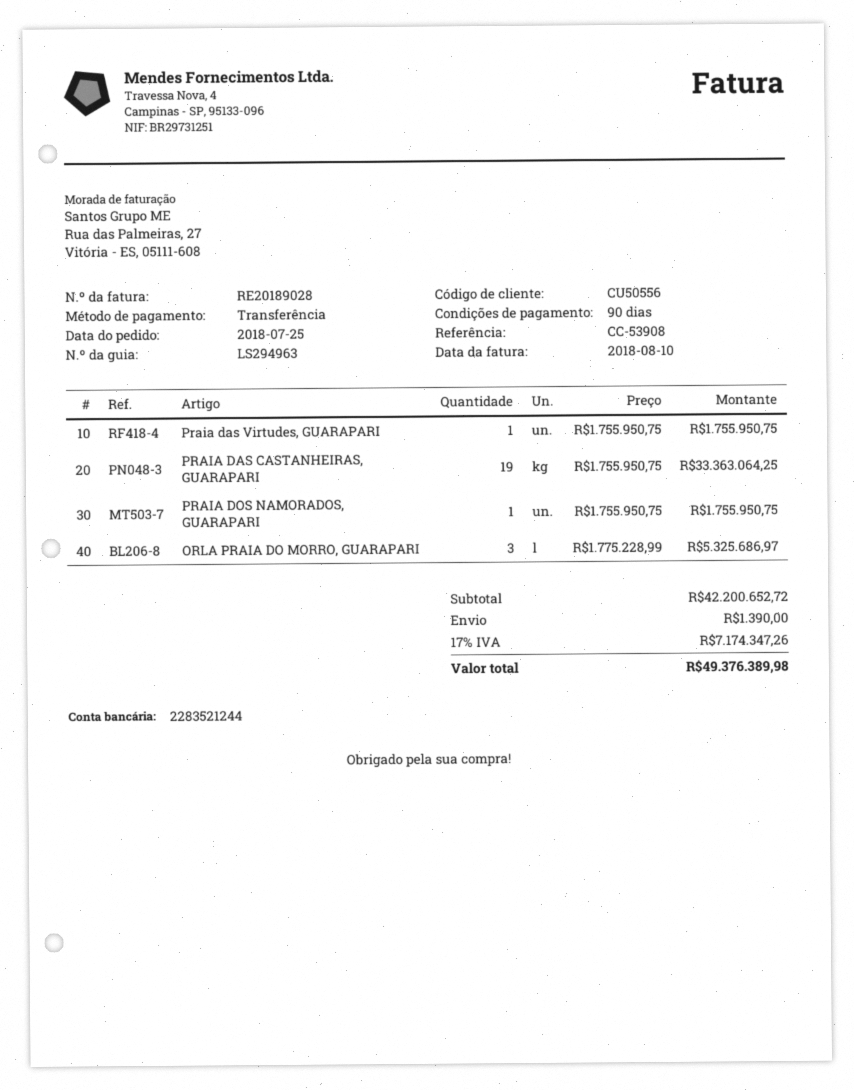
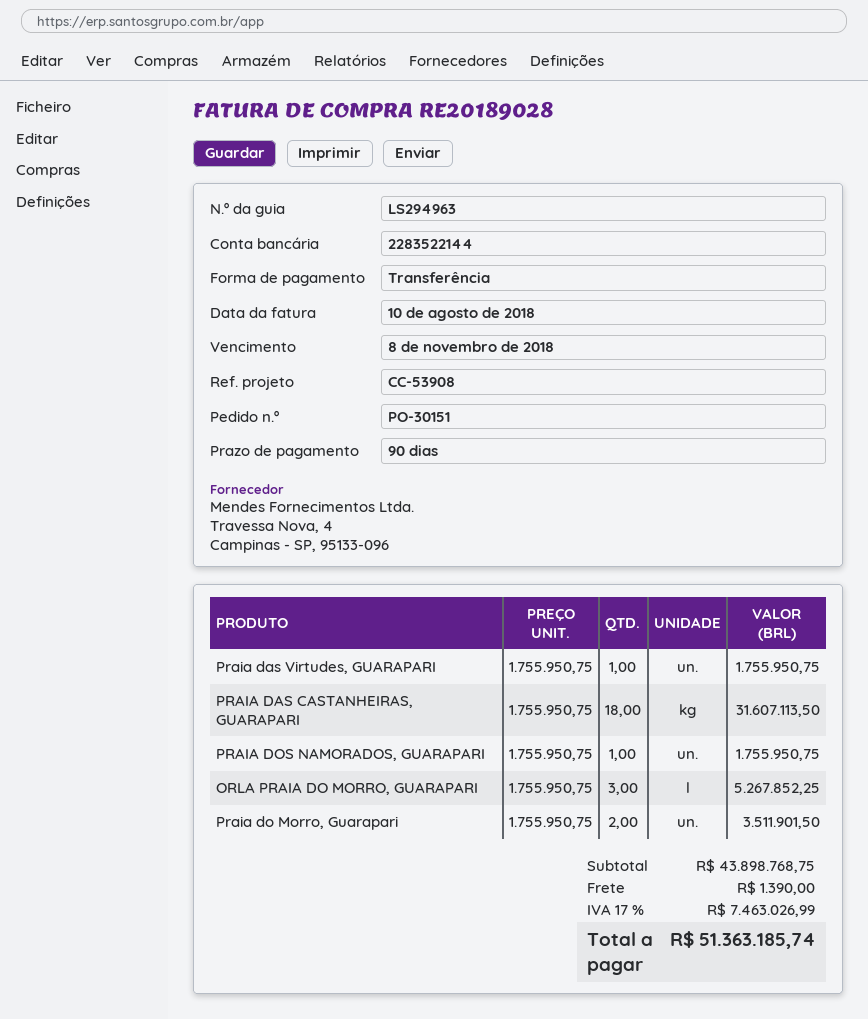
bank account: 2283521244 -> 2283522144
PRAIA DAS CASTANHEIRAS, GUARAPARI: 19 x 1755950.75 = 33363064.25 -> 18 x 1755950.75 = 31607113.50
ORLA PRAIA DO MORRO, GUARAPARI: 3 x 1775228.99 = 5325686.97 -> 3 x 1755950.75 = 5267852.25
Praia do Morro, Guarapari: none -> 2 x 1755950.75 = 3511901.50
subtotal: 42200652.72 -> 43898768.75
tax: 17% = 7174347.26 -> 17% = 7463026.99
total: 49376389.98 -> 51363185.74

